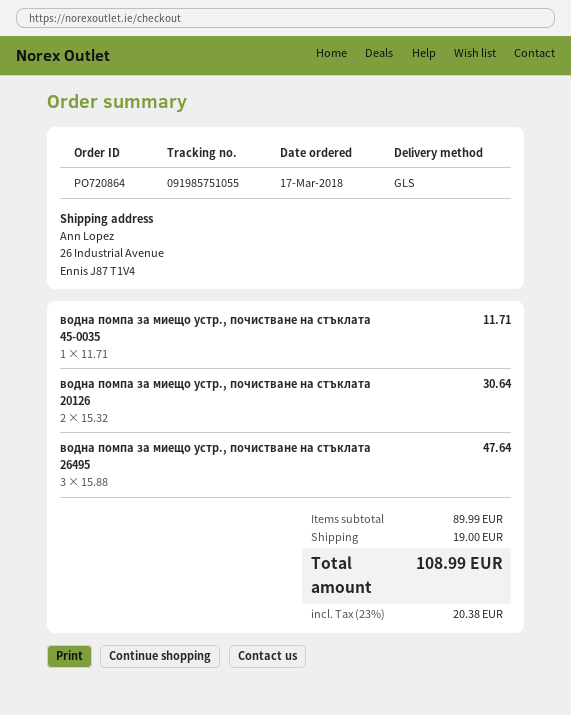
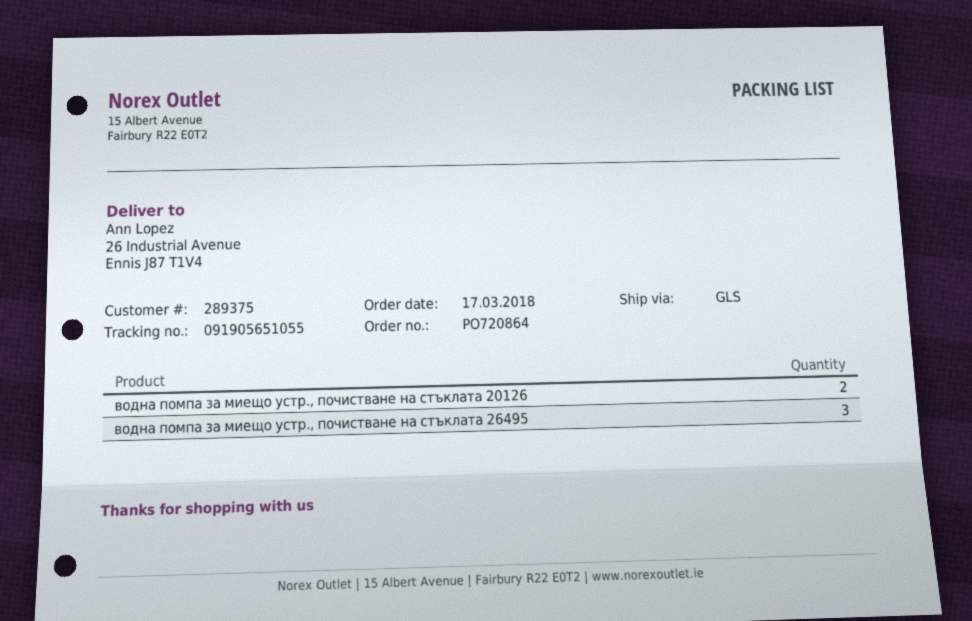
tracking number: 091985751055 -> 091905651055
водна помпа за миещо устр., почистване на стъклата 45-0035: 1 -> none

